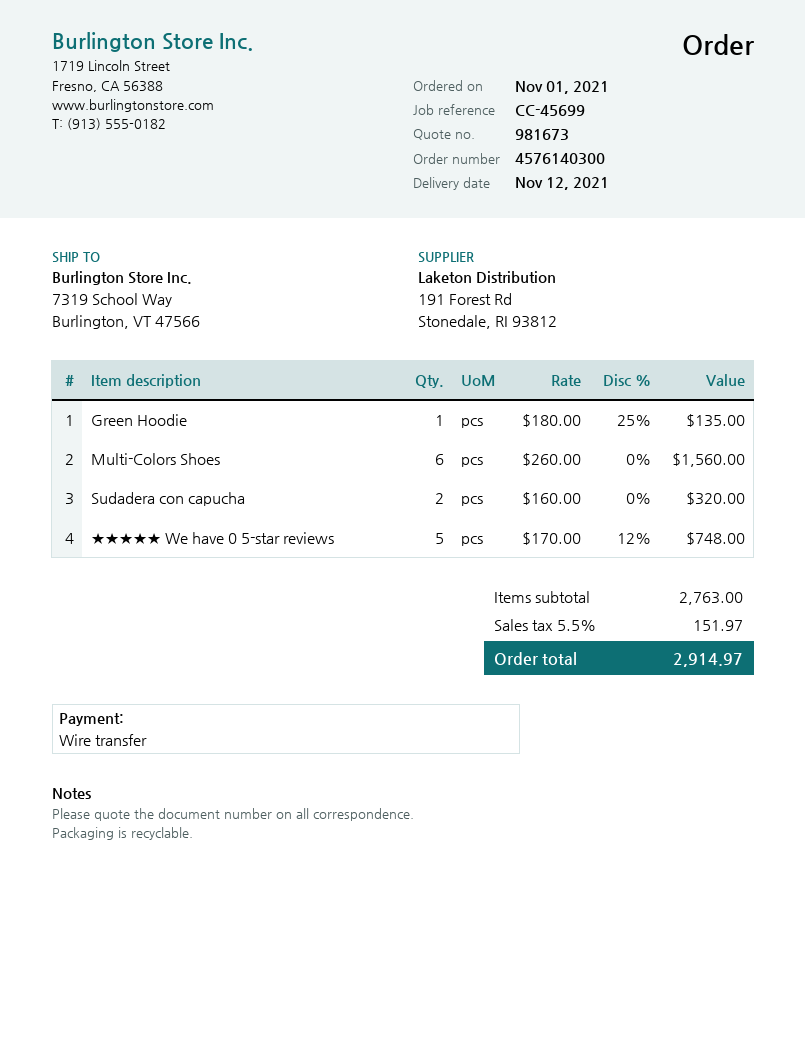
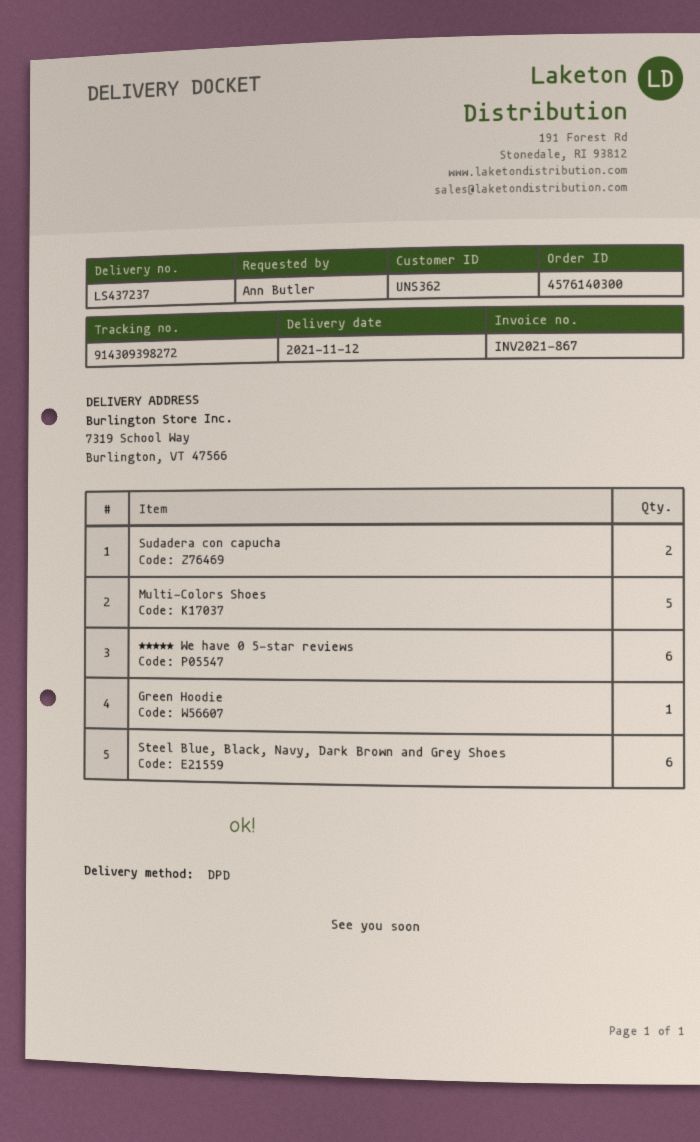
Multi-Colors Shoes: 6 -> 5
★★★★★ We have 0 5-star reviews: 5 -> 6
Steel Blue, Black, Navy, Dark Brown and Grey Shoes: none -> 6

